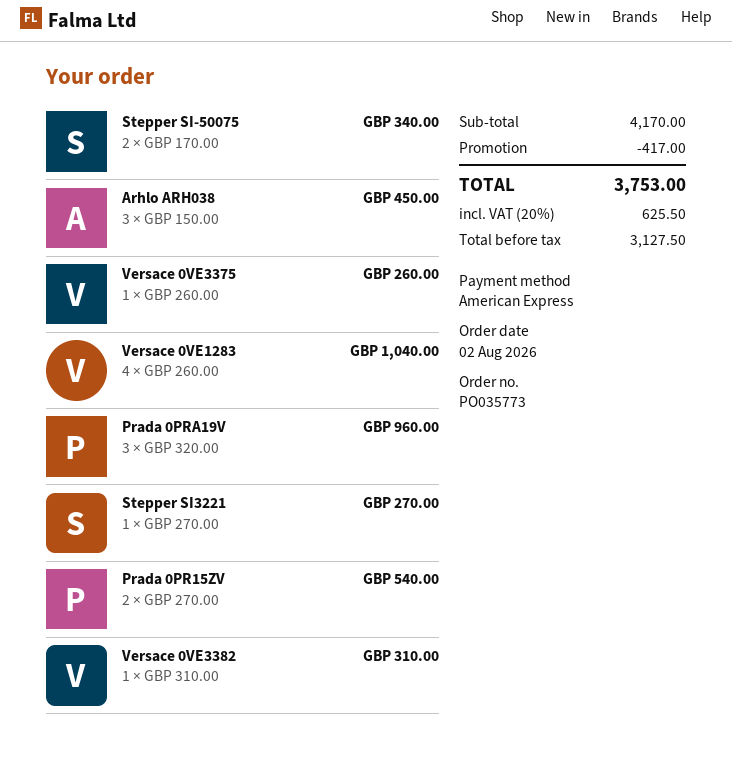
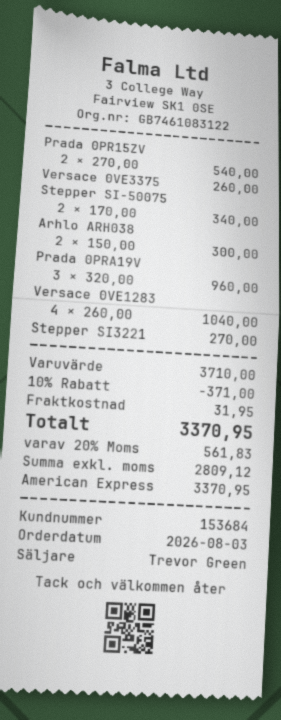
order date: 2026-08-02 -> 2026-08-03
Arhlo ARH038: 3 x 150.00 = 450.00 -> 2 x 150.00 = 300.00
Versace 0VE3382: 1 x 310.00 = 310.00 -> none
subtotal: 4170.00 -> 3710.00
discount: 417.00 -> 371.00
shipping: none -> 31.95
net: 3127.50 -> 2809.12
tax: 20% = 625.50 -> 20% = 561.83
total: 3753.00 -> 3370.95

